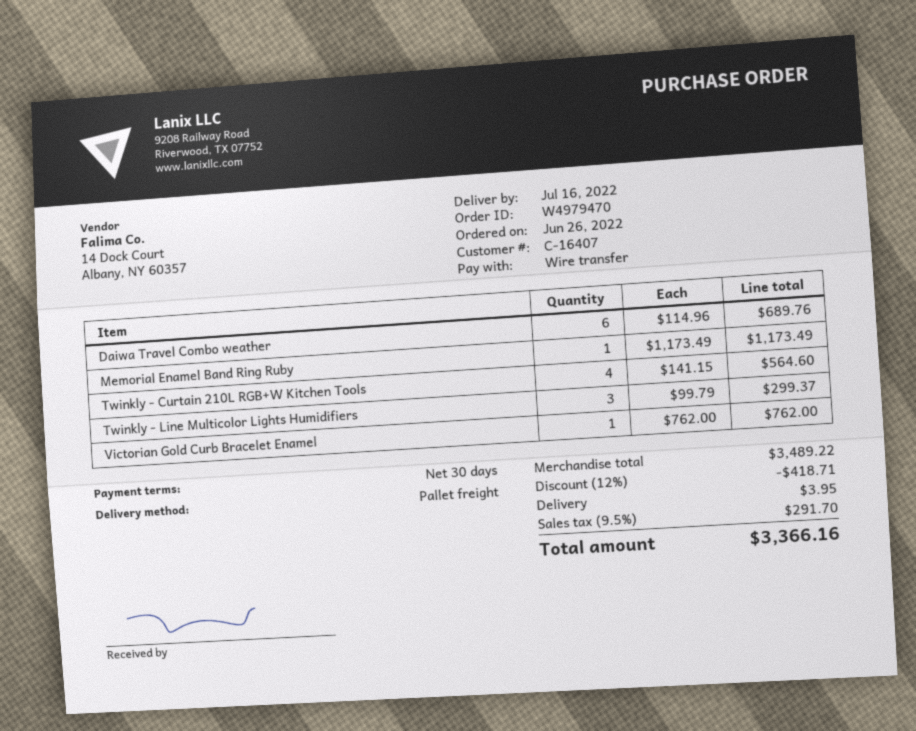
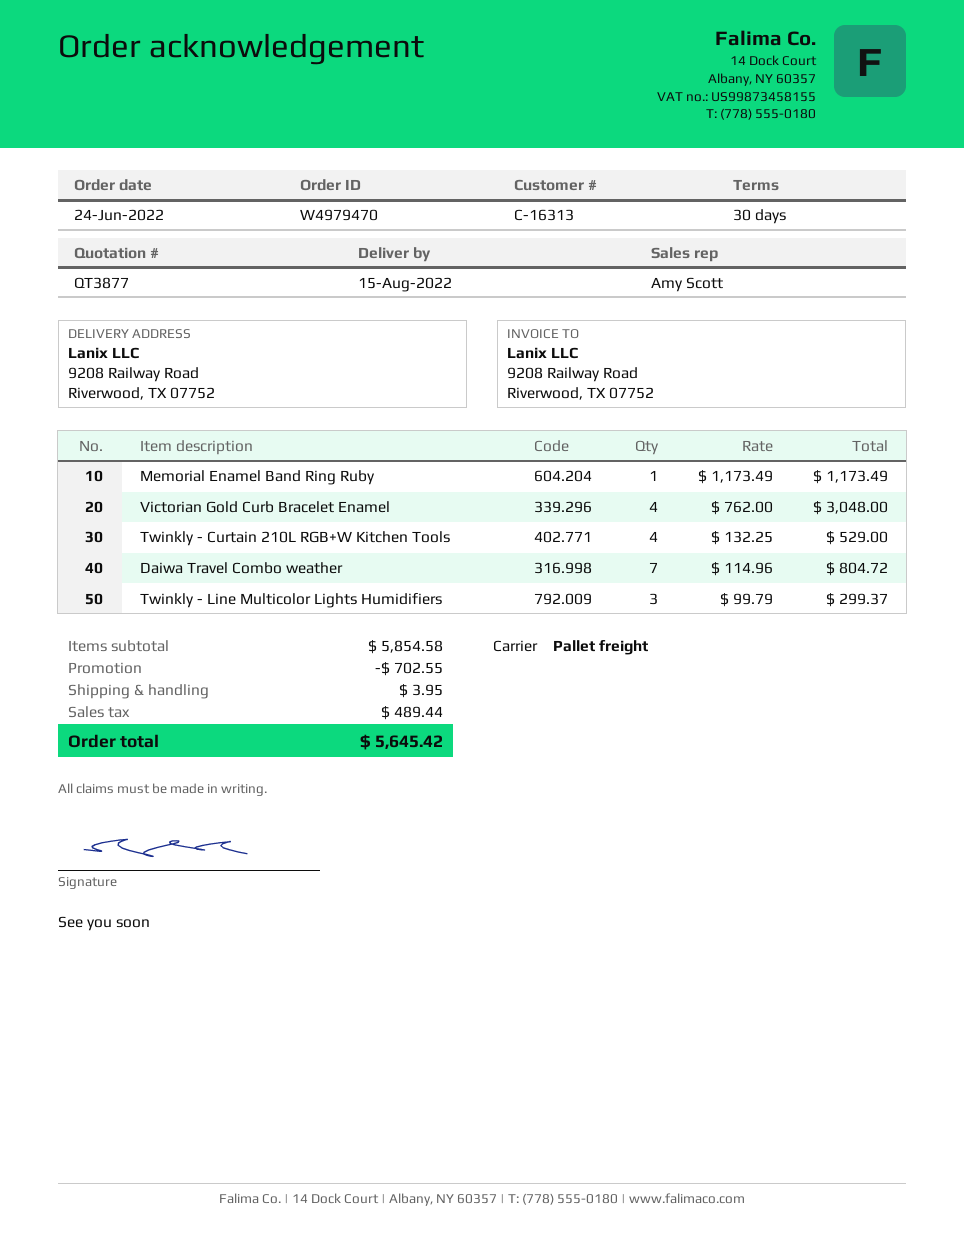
order date: 2022-06-26 -> 2022-06-24
delivery date: 2022-07-16 -> 2022-08-15
customer number: C-16407 -> C-16313
Daiwa Travel Combo weather: 6 x 114.96 = 689.76 -> 7 x 114.96 = 804.72
Twinkly - Curtain 210L RGB+W Kitchen Tools: 4 x 141.15 = 564.60 -> 4 x 132.25 = 529.00
Victorian Gold Curb Bracelet Enamel: 1 x 762.00 = 762.00 -> 4 x 762.00 = 3048.00
subtotal: 3489.22 -> 5854.58
discount: 418.71 -> 702.55
tax: 291.70 -> 489.44
total: 3366.16 -> 5645.42

